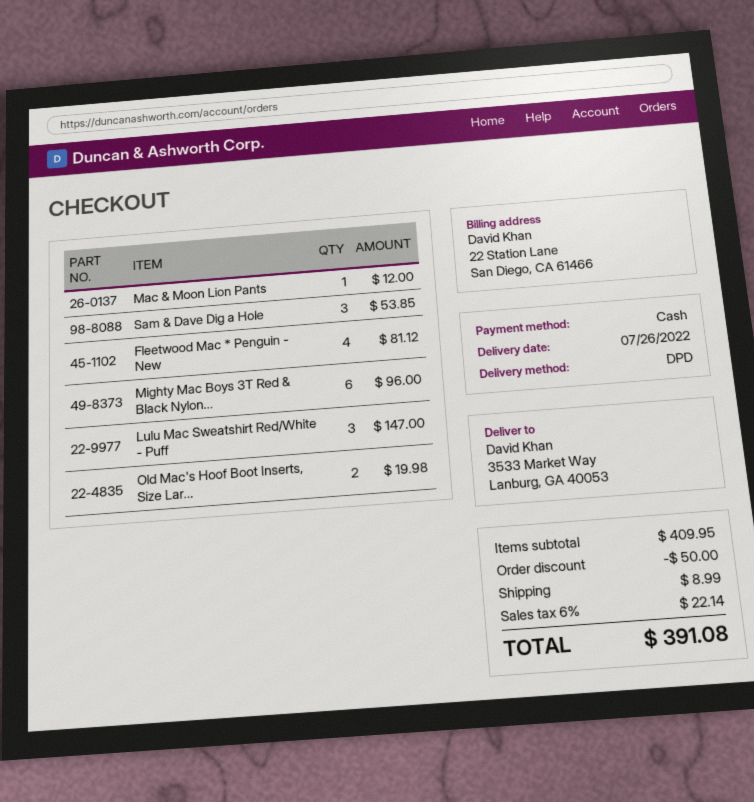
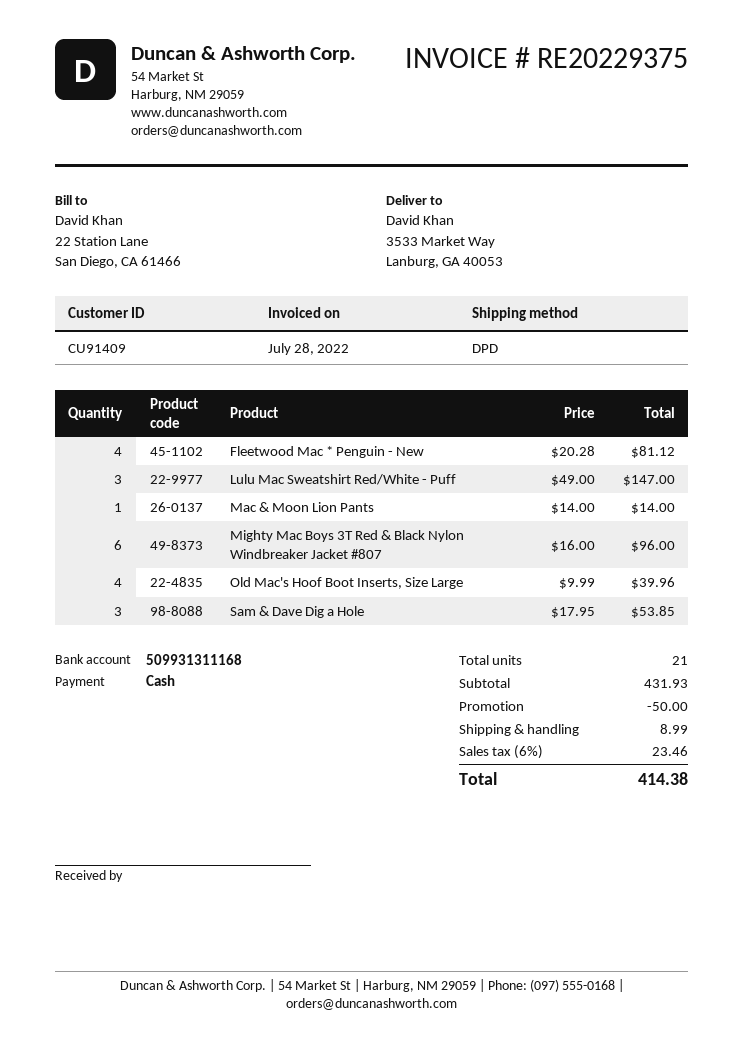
Mac & Moon Lion Pants: 1 for 12.00 -> 1 for 14.00
Old Mac's Hoof Boot Inserts, Size Lar...: 2 for 19.98 -> 4 for 39.96
subtotal: 409.95 -> 431.93
tax: 6% = 22.14 -> 6% = 23.46
total: 391.08 -> 414.38

